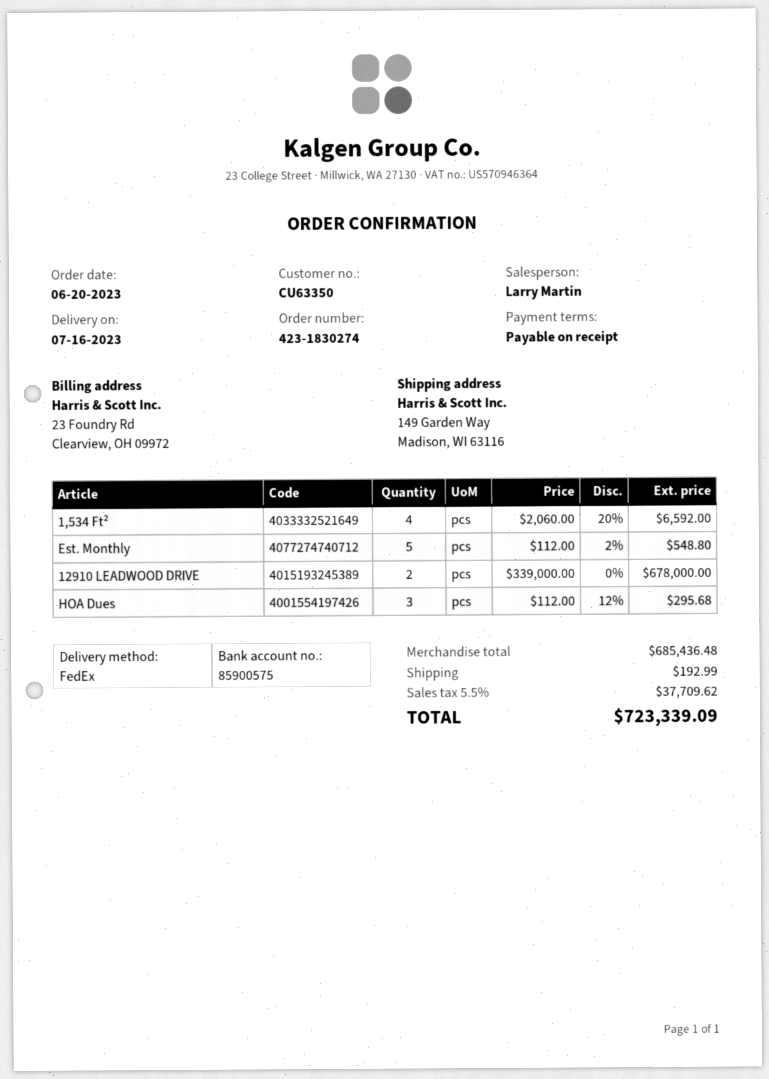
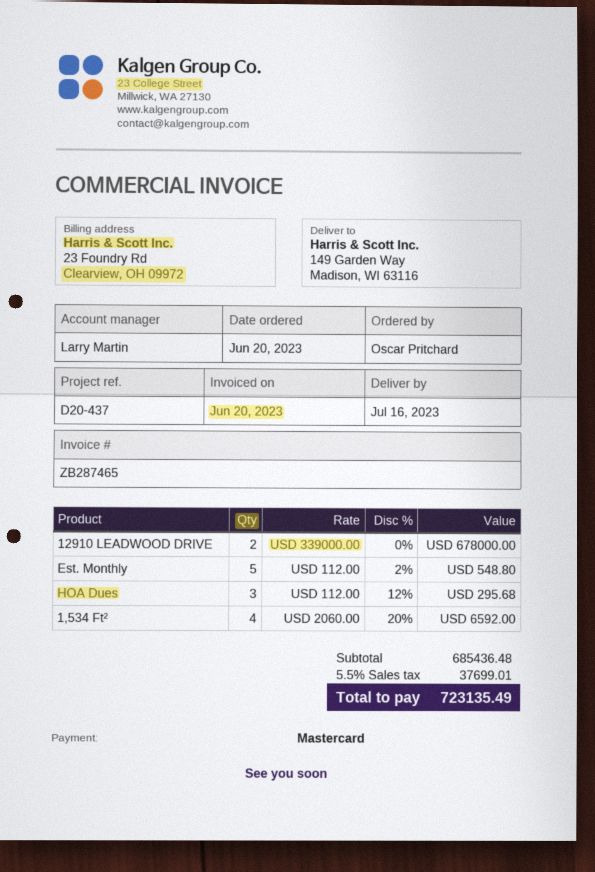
shipping: 192.99 -> none
tax: 5.5% = 37709.62 -> 5.5% = 37699.01
total: 723339.09 -> 723135.49

